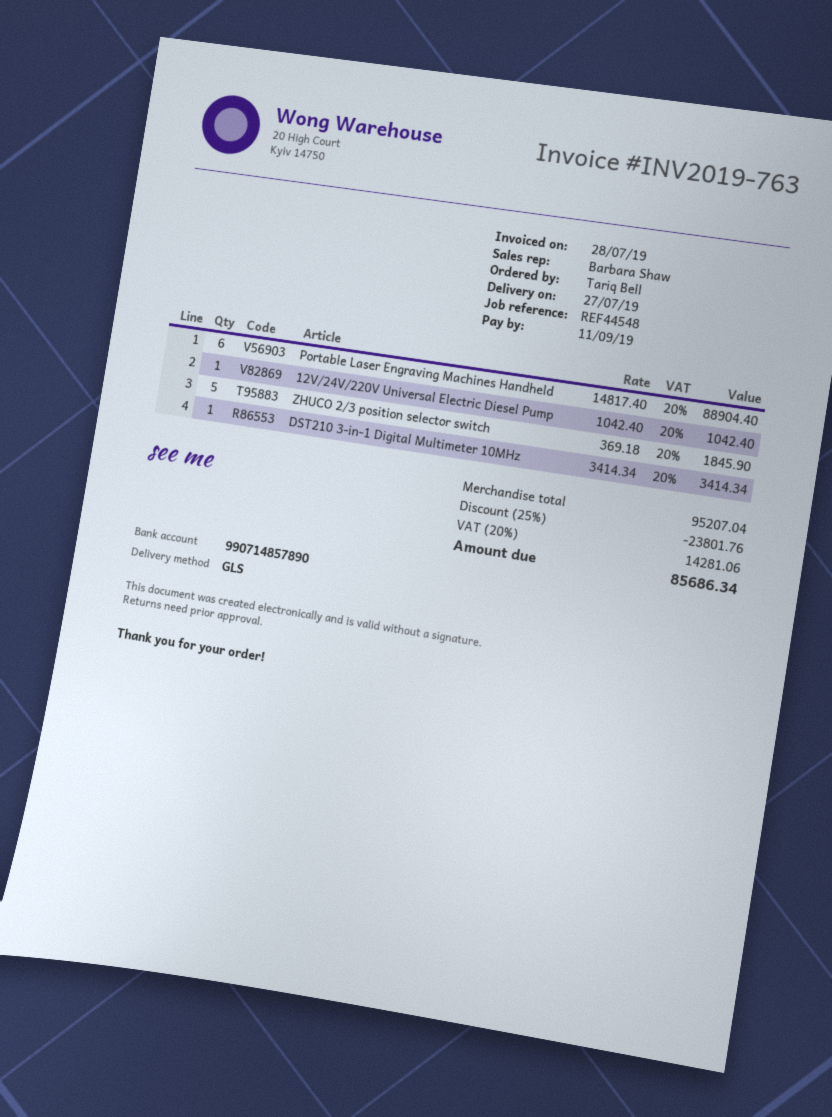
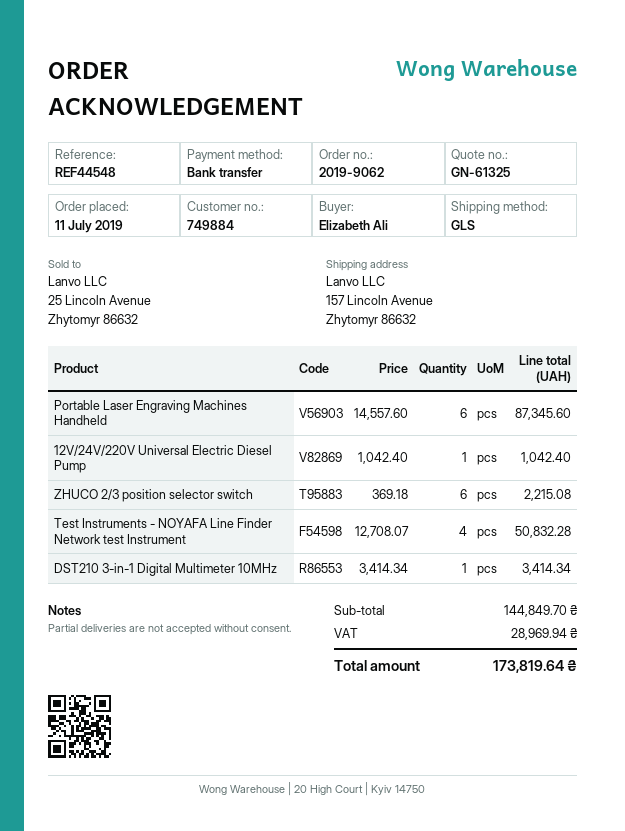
ordered by: Tariq Bell -> Elizabeth Ali
Portable Laser Engraving Machines Handheld: 6 x 14817.40 = 88904.40 -> 6 x 14557.60 = 87345.60
ZHUCO 2/3 position selector switch: 5 x 369.18 = 1845.90 -> 6 x 369.18 = 2215.08
Test Instruments - NOYAFA Line Finder Network test Instrument: none -> 4 x 12708.07 = 50832.28
subtotal: 95207.04 -> 144849.70
discount: 25% = 23801.76 -> none
tax: 14281.06 -> 28969.94
total: 85686.34 -> 173819.64

